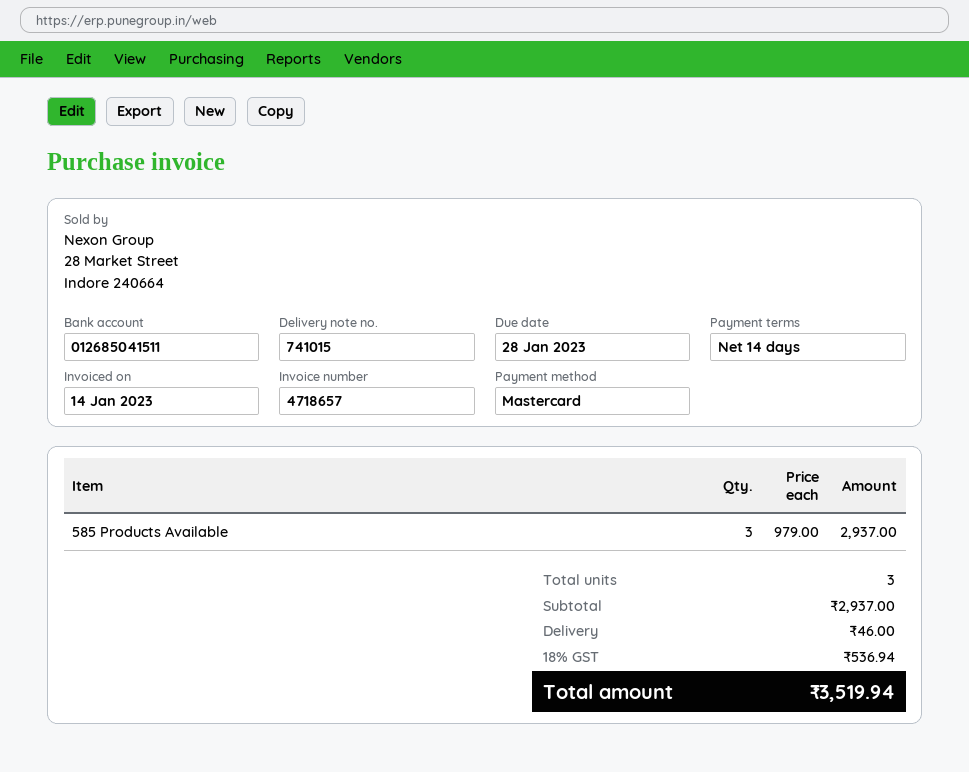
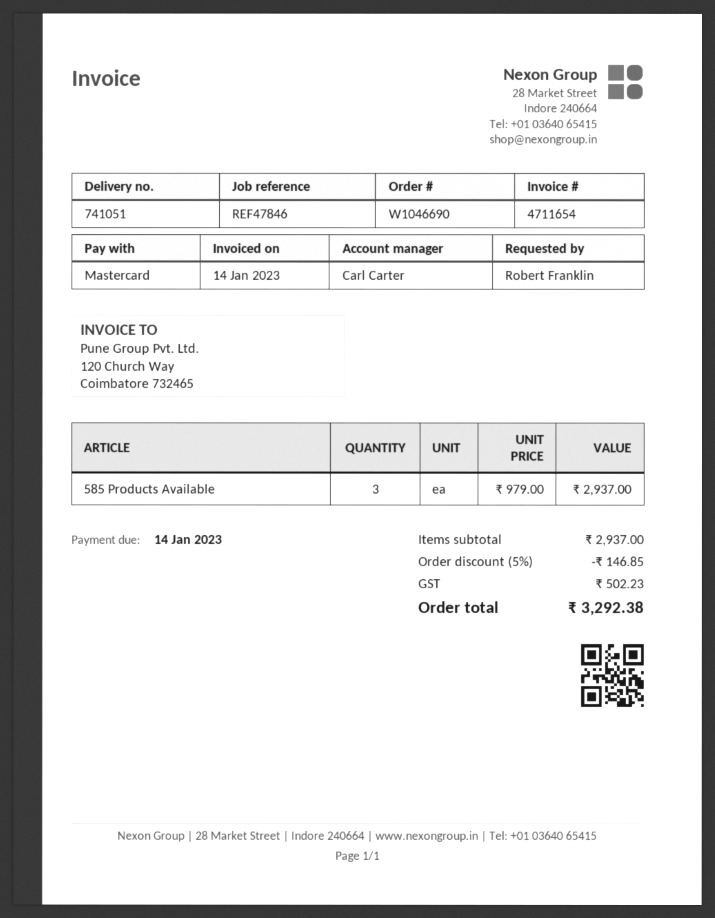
delivery note number: 741015 -> 741051
invoice number: 4718657 -> 4711654
due date: 2023-01-28 -> 2023-01-14
discount: none -> 5% = 146.85
shipping: 46.00 -> none
tax: 536.94 -> 502.23
total: 3519.94 -> 3292.38

